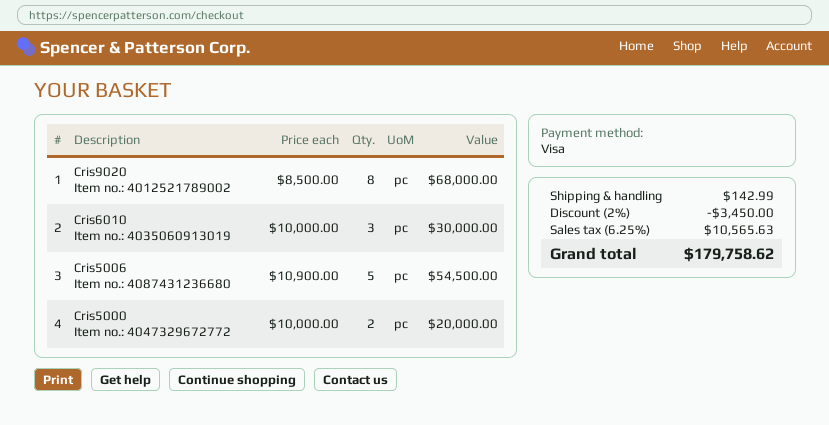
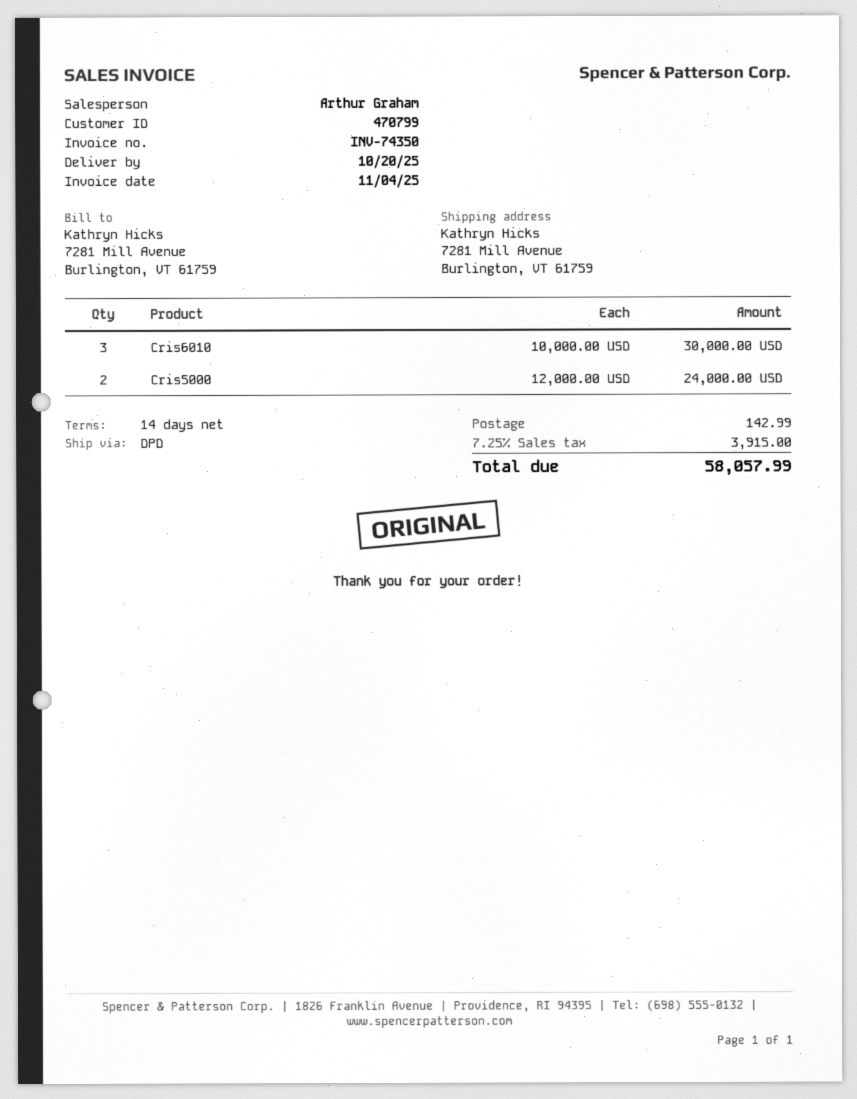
Cris9020: 8 x 8500.00 = 68000.00 -> none
Cris5006: 5 x 10900.00 = 54500.00 -> none
Cris5000: 2 x 10000.00 = 20000.00 -> 2 x 12000.00 = 24000.00
discount: 2% = 3450.00 -> none
tax: 6.25% = 10565.63 -> 7.25% = 3915.00
total: 179758.62 -> 58057.99

